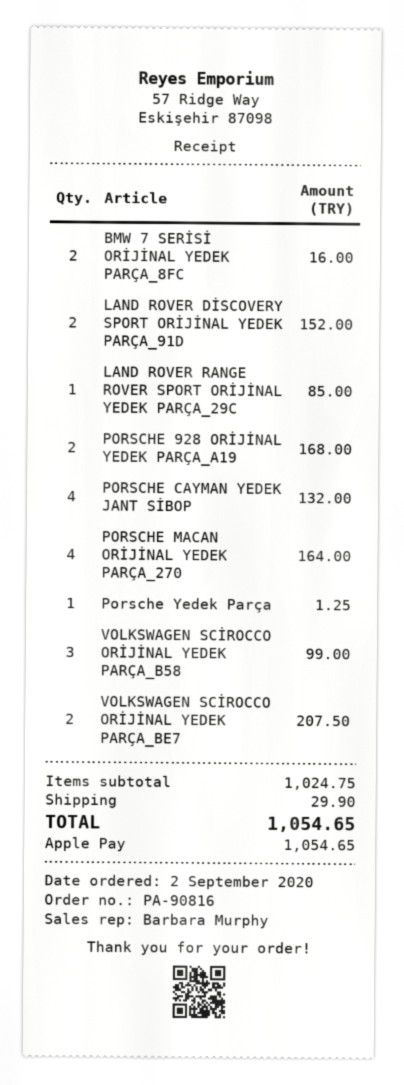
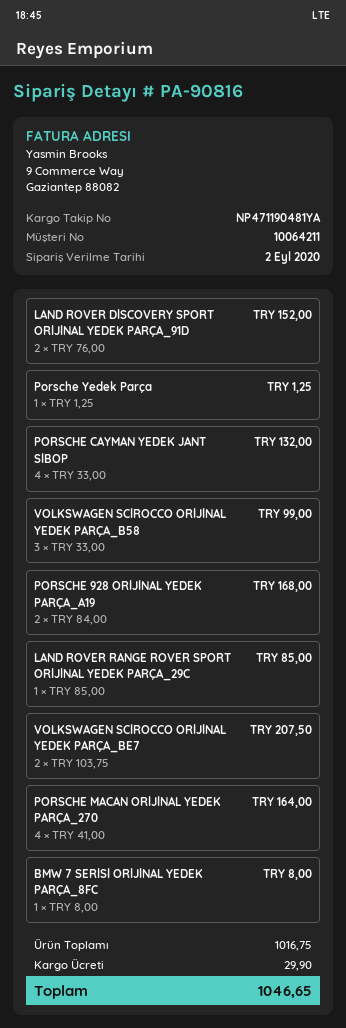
BMW 7 SERİSİ ORİJİNAL YEDEK PARÇA_8FC: 2 for 16.00 -> 1 for 8.00
subtotal: 1024.75 -> 1016.75
total: 1054.65 -> 1046.65

